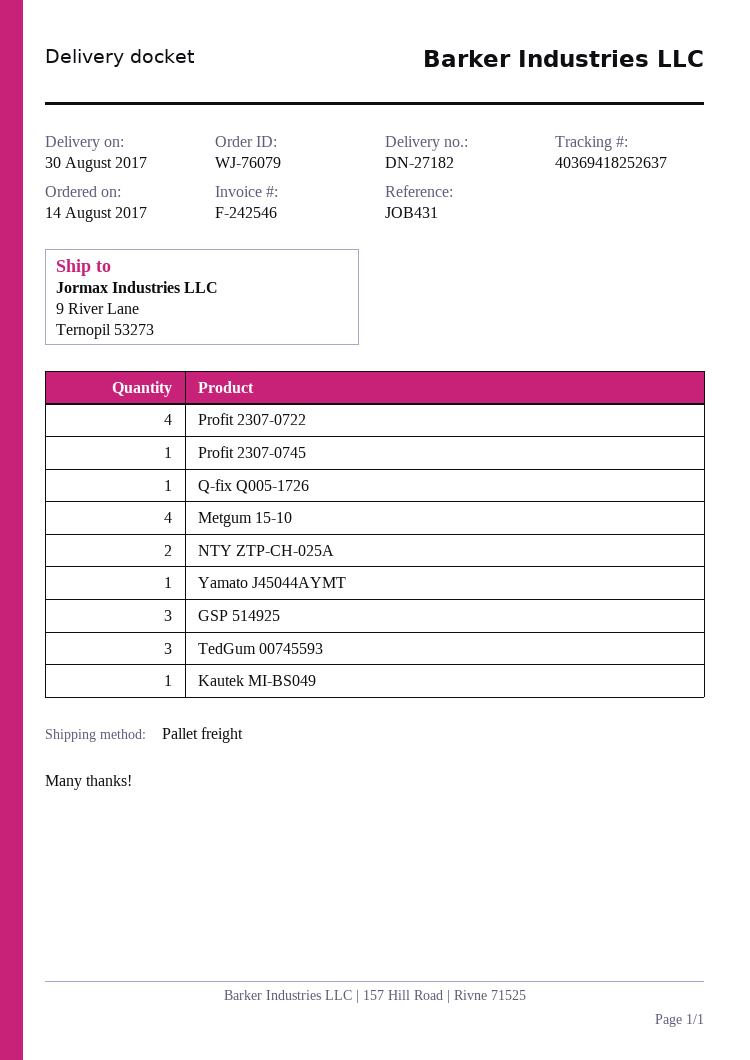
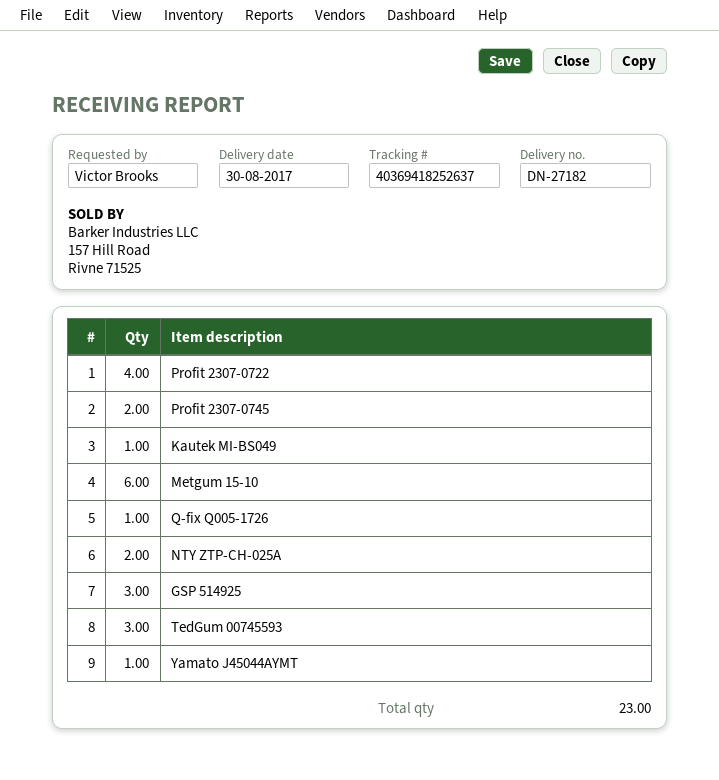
Profit 2307-0745: 1 -> 2
Metgum 15-10: 4 -> 6

